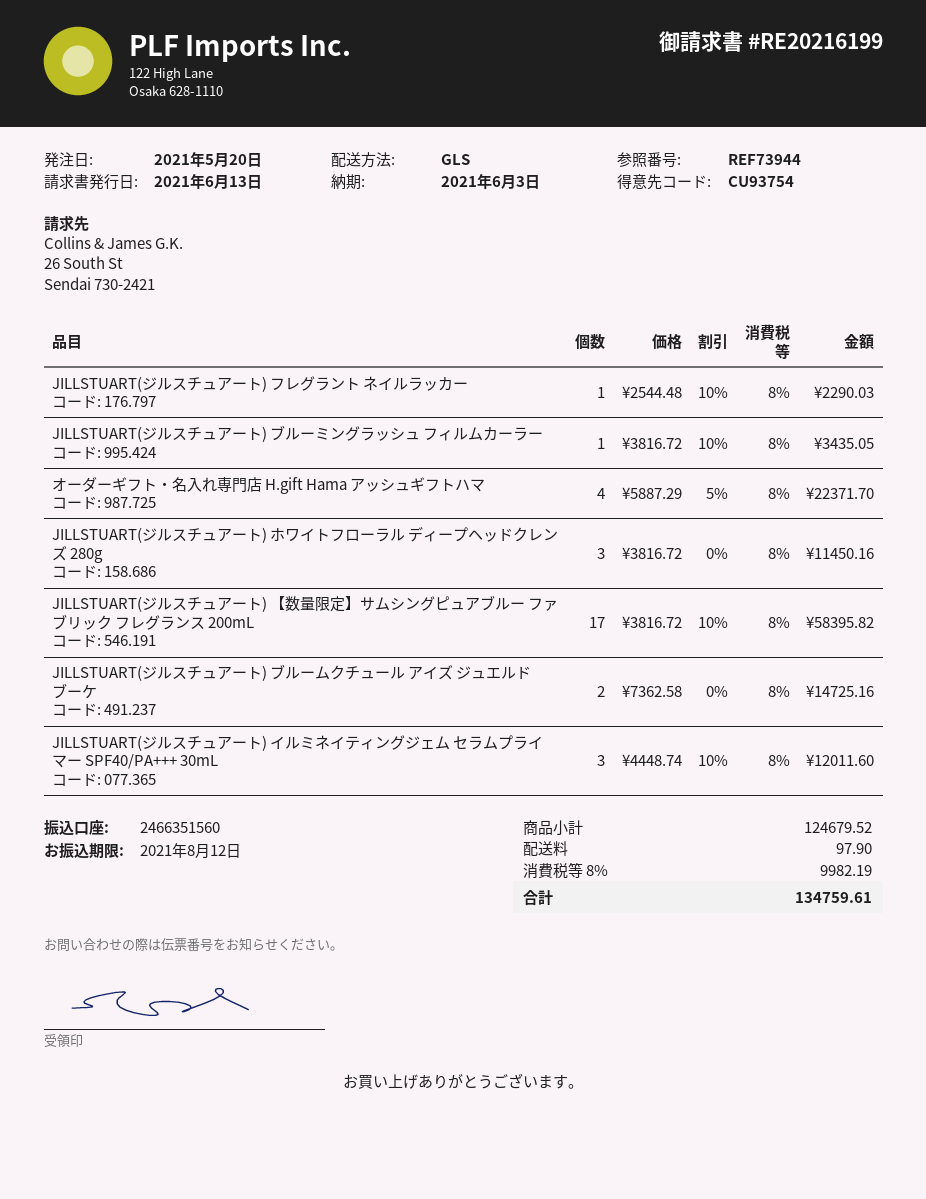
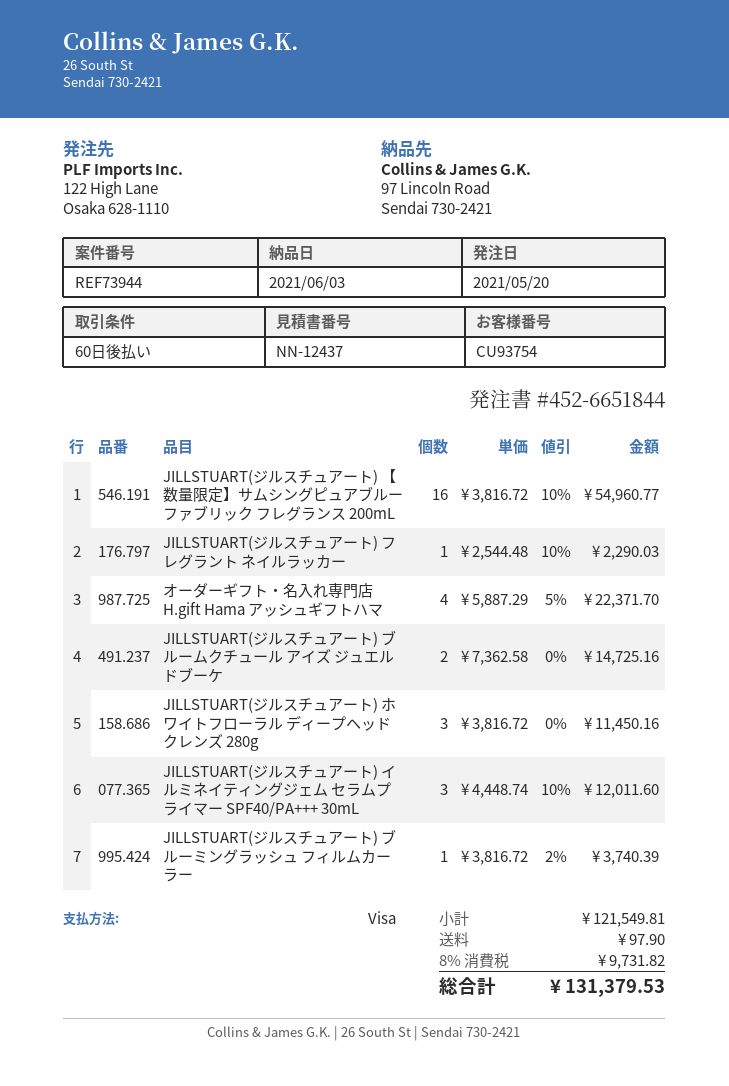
JILLSTUART(ジルスチュアート) ブルーミングラッシュ フィルムカーラー: 1 x 3816.72 - 10% = 3435.05 -> 1 x 3816.72 - 2% = 3740.39
JILLSTUART(ジルスチュアート) 【数量限定】サムシングピュアブルー ファブリック フレグランス 200mL: 17 x 3816.72 - 10% = 58395.82 -> 16 x 3816.72 - 10% = 54960.77
subtotal: 124679.52 -> 121549.81
tax: 8% = 9982.19 -> 8% = 9731.82
total: 134759.61 -> 131379.53

